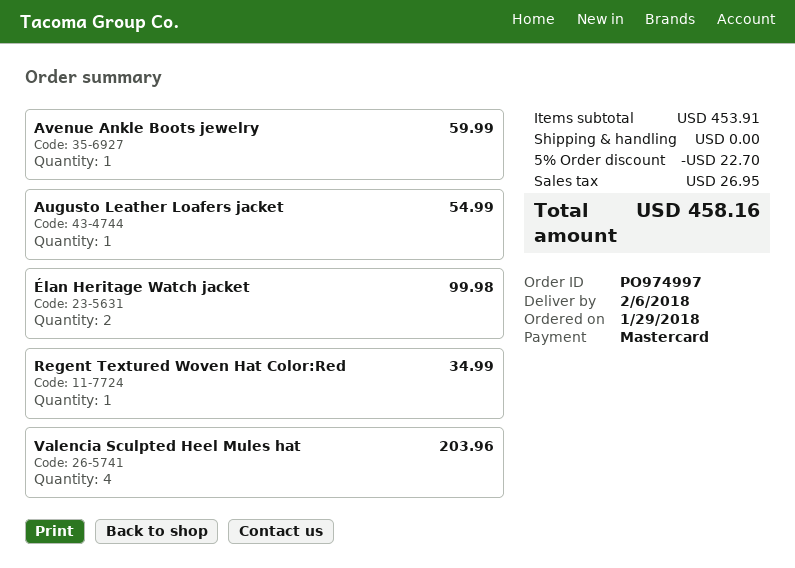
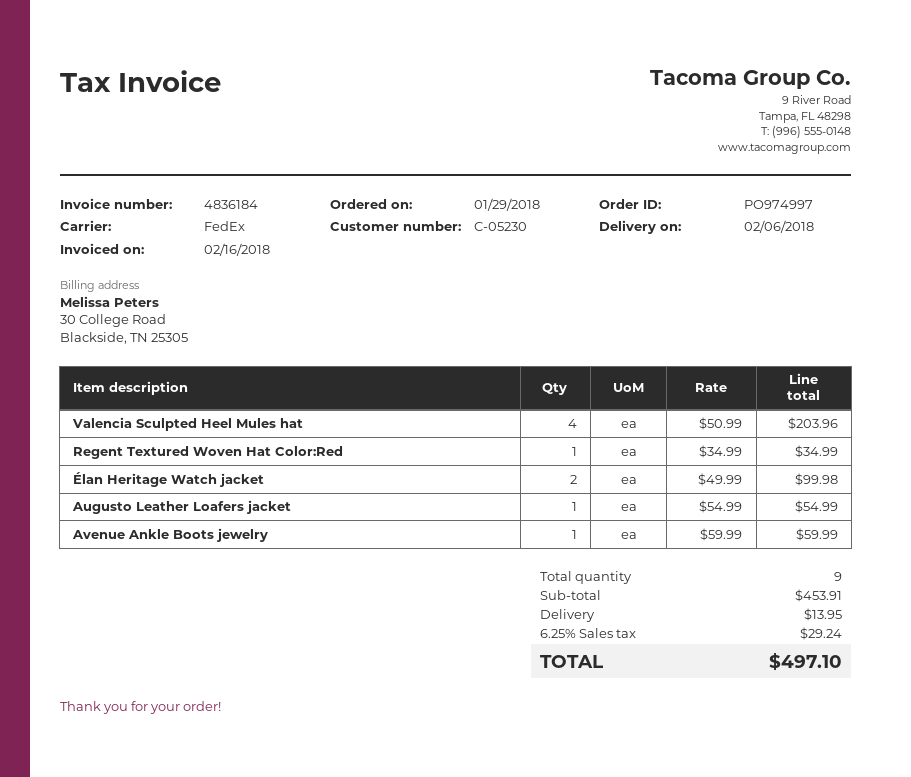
discount: 5% = 22.70 -> none
shipping: 0.00 -> 13.95
tax: 26.95 -> 29.24
total: 458.16 -> 497.10

